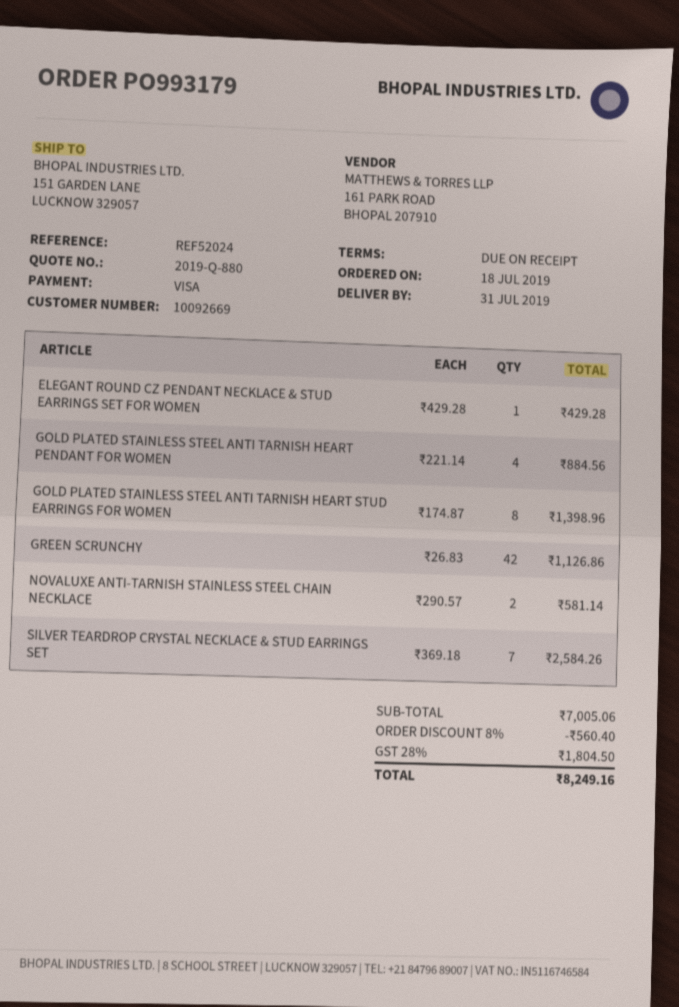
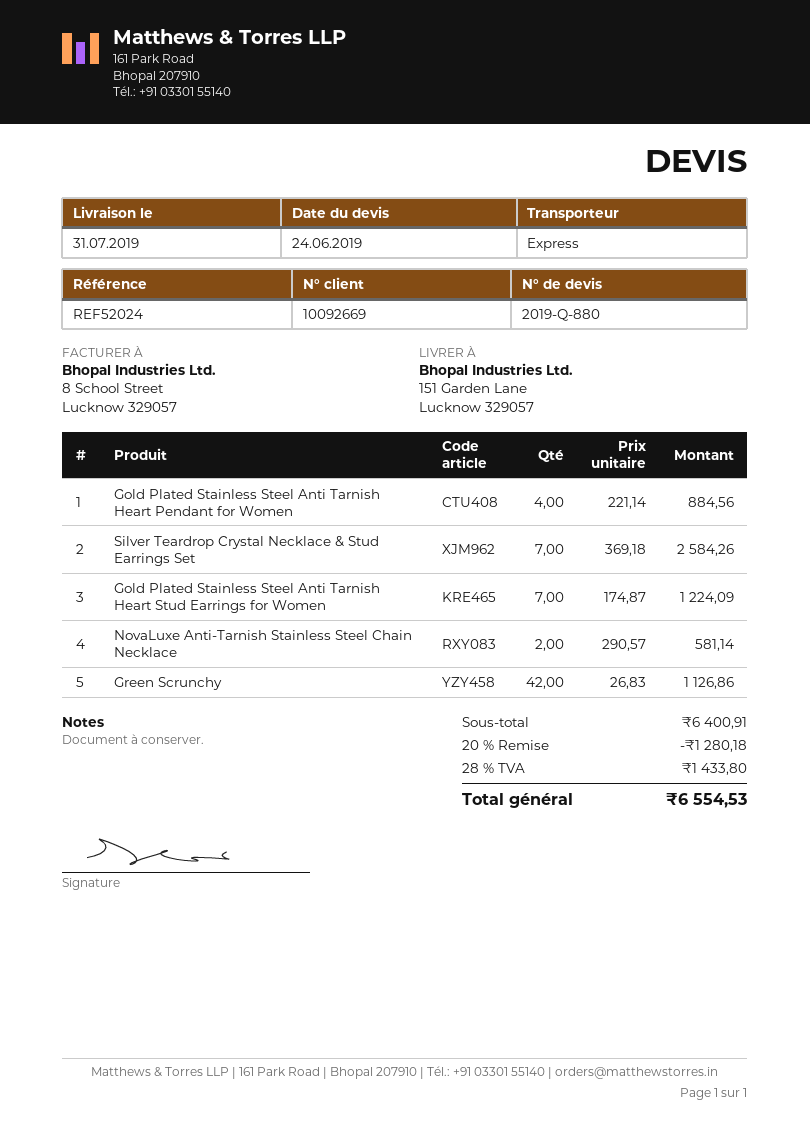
ELEGANT ROUND CZ PENDANT NECKLACE & STUD EARRINGS SET FOR WOMEN: 1 x 429.28 = 429.28 -> none
GOLD PLATED STAINLESS STEEL ANTI TARNISH HEART STUD EARRINGS FOR WOMEN: 8 x 174.87 = 1398.96 -> 7 x 174.87 = 1224.09
subtotal: 7005.06 -> 6400.91
discount: 8% = 560.40 -> 20% = 1280.18
tax: 28% = 1804.50 -> 28% = 1433.80
total: 8249.16 -> 6554.53

